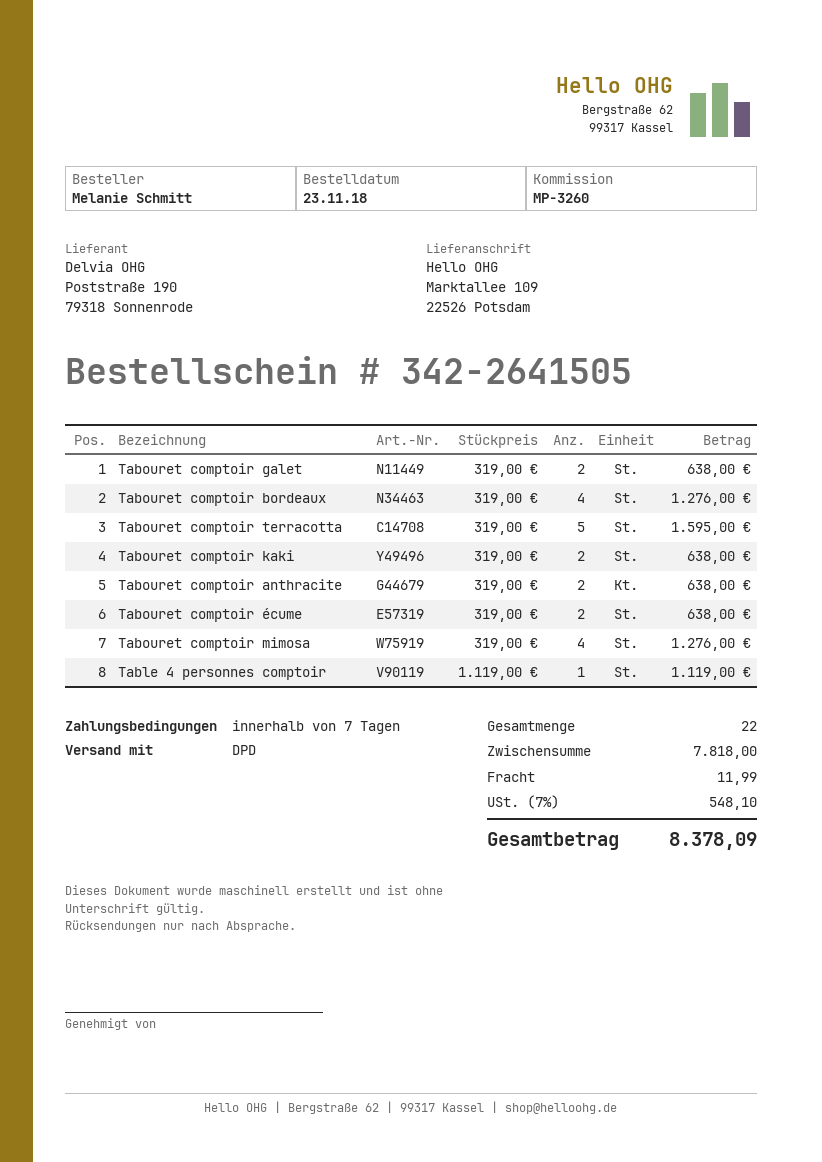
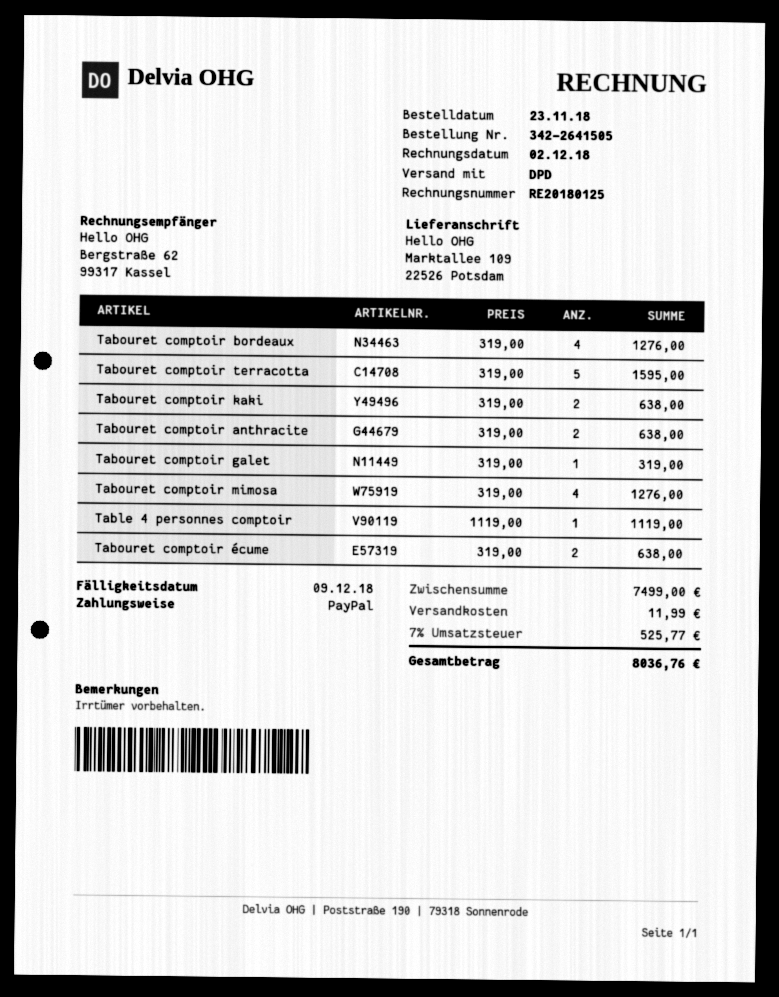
Tabouret comptoir galet: 2 x 319.00 = 638.00 -> 1 x 319.00 = 319.00
subtotal: 7818.00 -> 7499.00
tax: 7% = 548.10 -> 7% = 525.77
total: 8378.09 -> 8036.76

